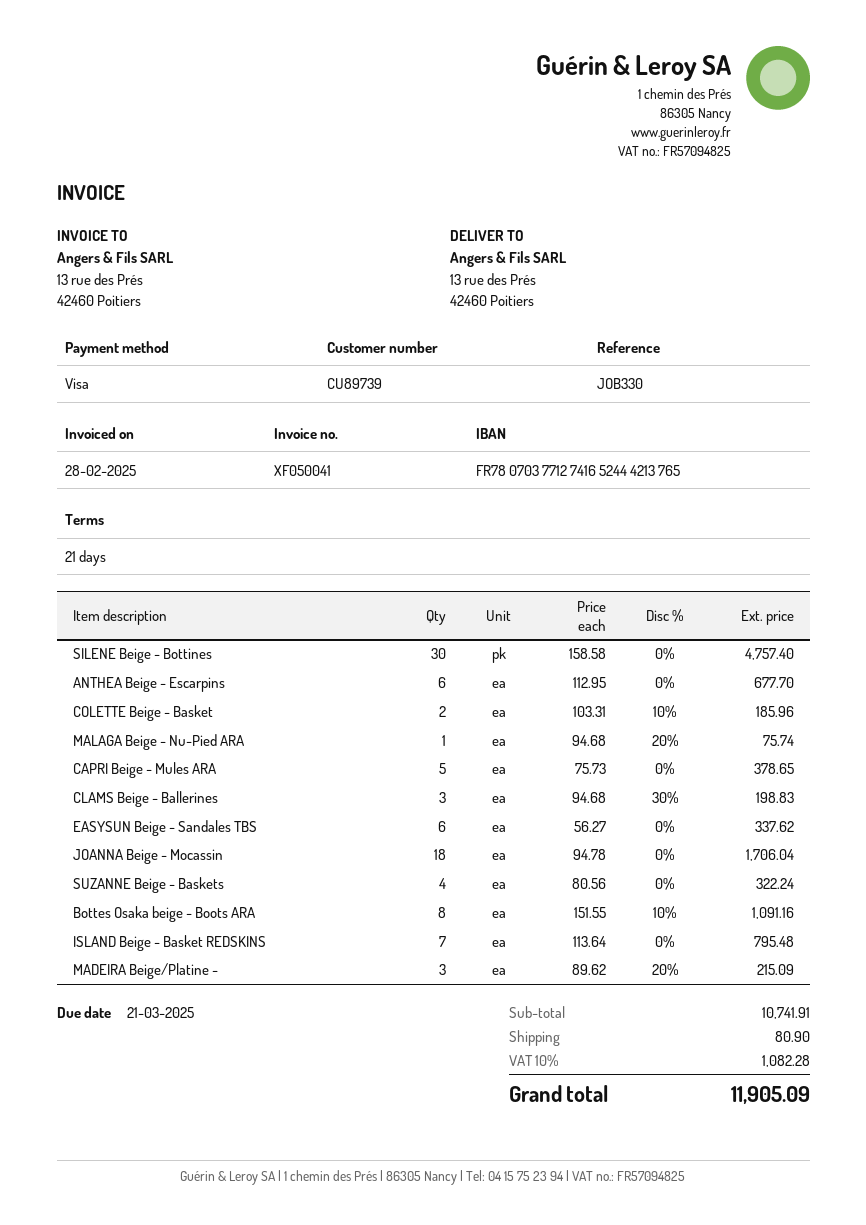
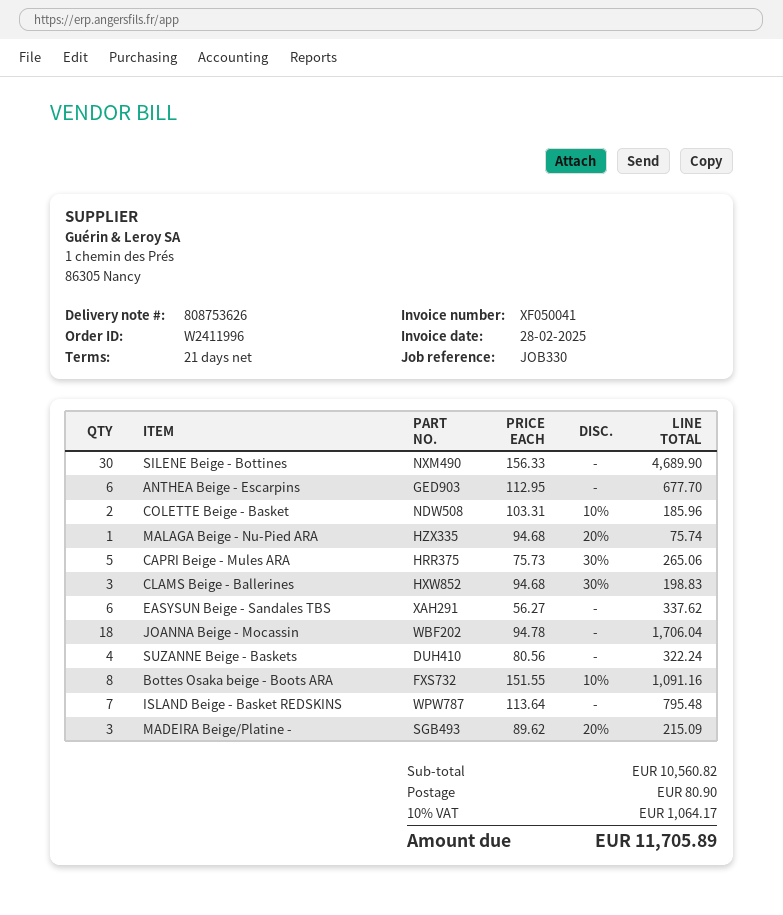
SILENE Beige - Bottines: 30 x 158.58 = 4757.40 -> 30 x 156.33 = 4689.90
CAPRI Beige - Mules ARA: 5 x 75.73 = 378.65 -> 5 x 75.73 - 30% = 265.06
subtotal: 10741.91 -> 10560.82
tax: 10% = 1082.28 -> 10% = 1064.17
total: 11905.09 -> 11705.89

